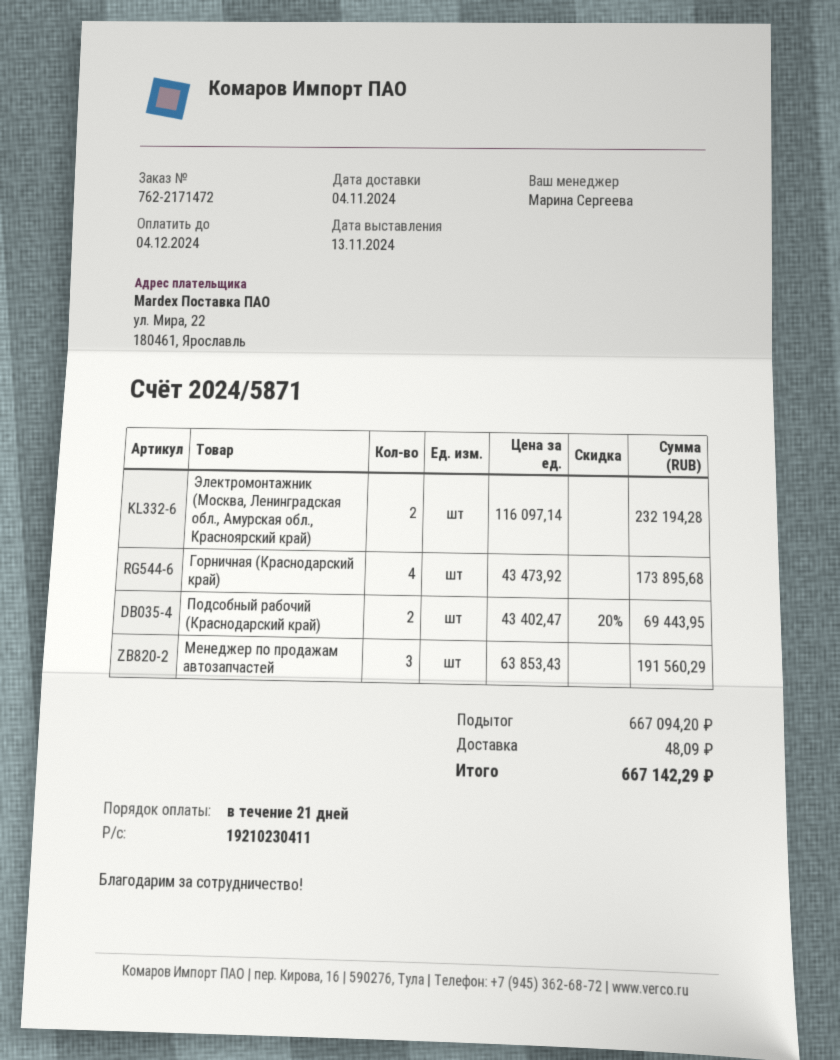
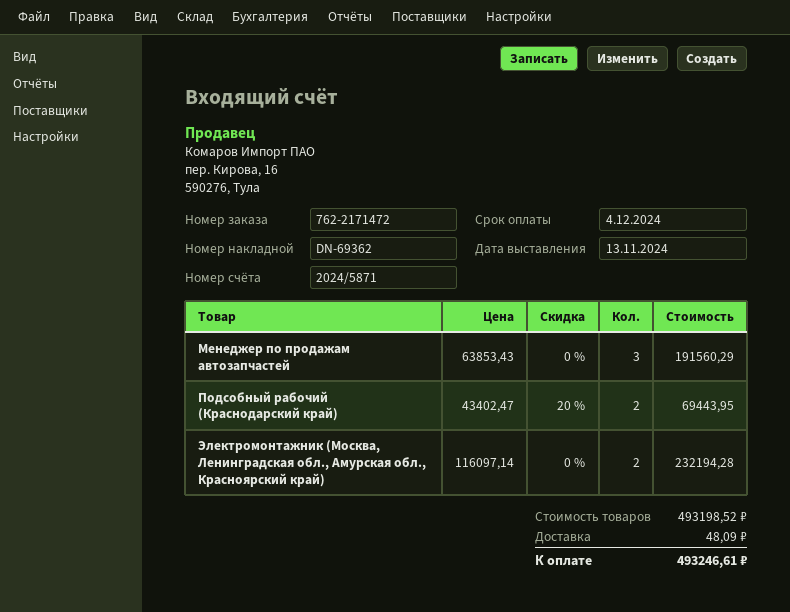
Горничная (Краснодарский край): 4 x 43473.92 = 173895.68 -> none
subtotal: 667094.20 -> 493198.52
total: 667142.29 -> 493246.61

